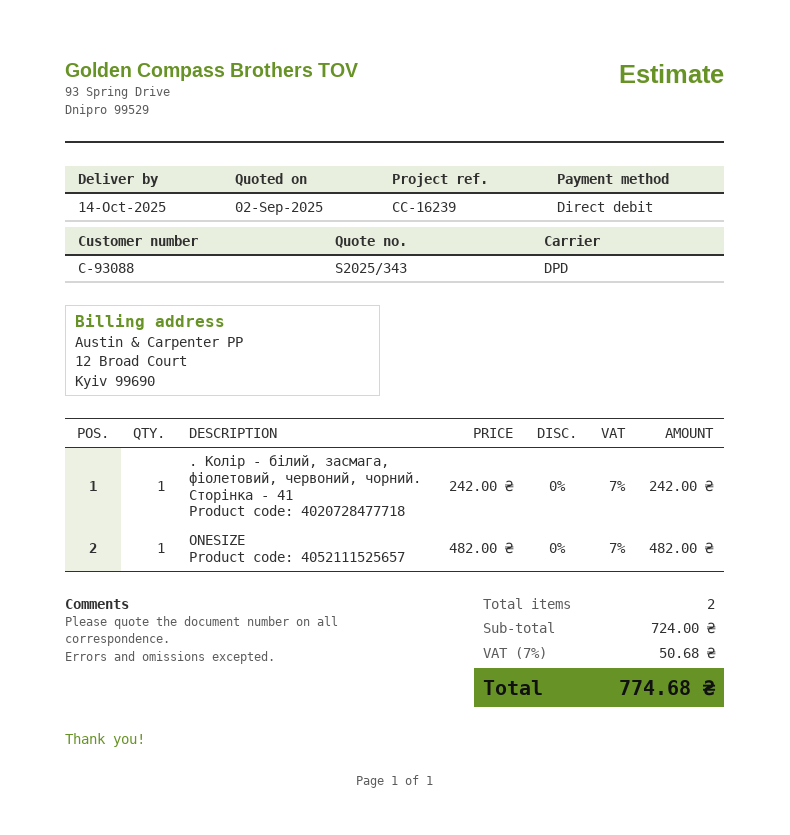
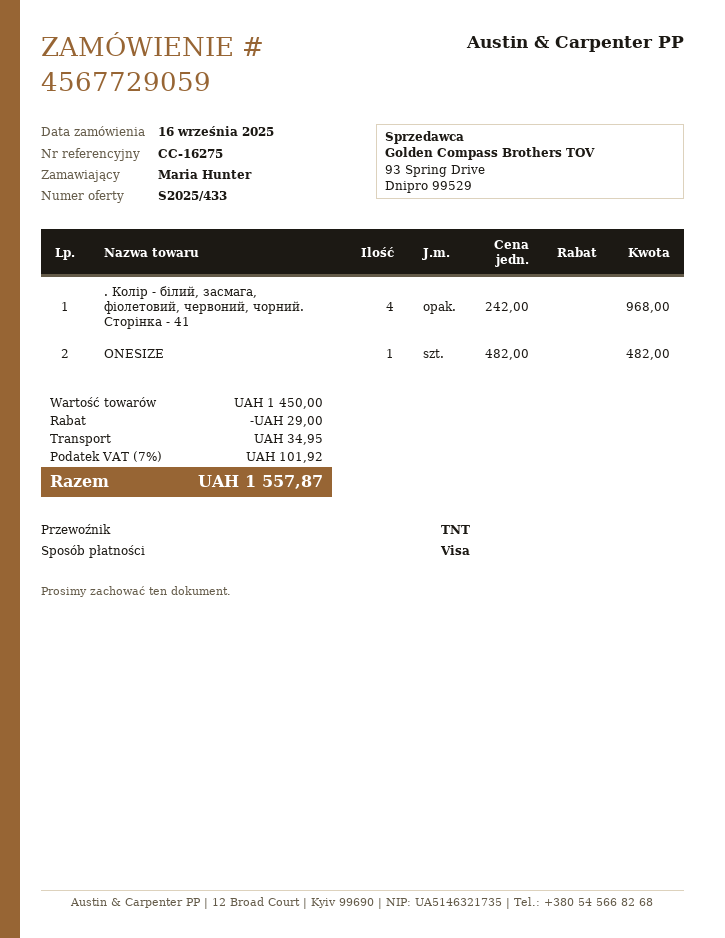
quote number: S2025/343 -> S2025/433
reference: CC-16239 -> CC-16275
payment method: direct debit -> Visa
shipping method: DPD -> TNT
. Колір - білий, засмага, фіолетовий, червоний, чорний. Сторінка - 41: 1 x 242.00 = 242.00 -> 4 x 242.00 = 968.00
subtotal: 724.00 -> 1450.00
discount: none -> 29.00
shipping: none -> 34.95
tax: 7% = 50.68 -> 7% = 101.92
total: 774.68 -> 1557.87

